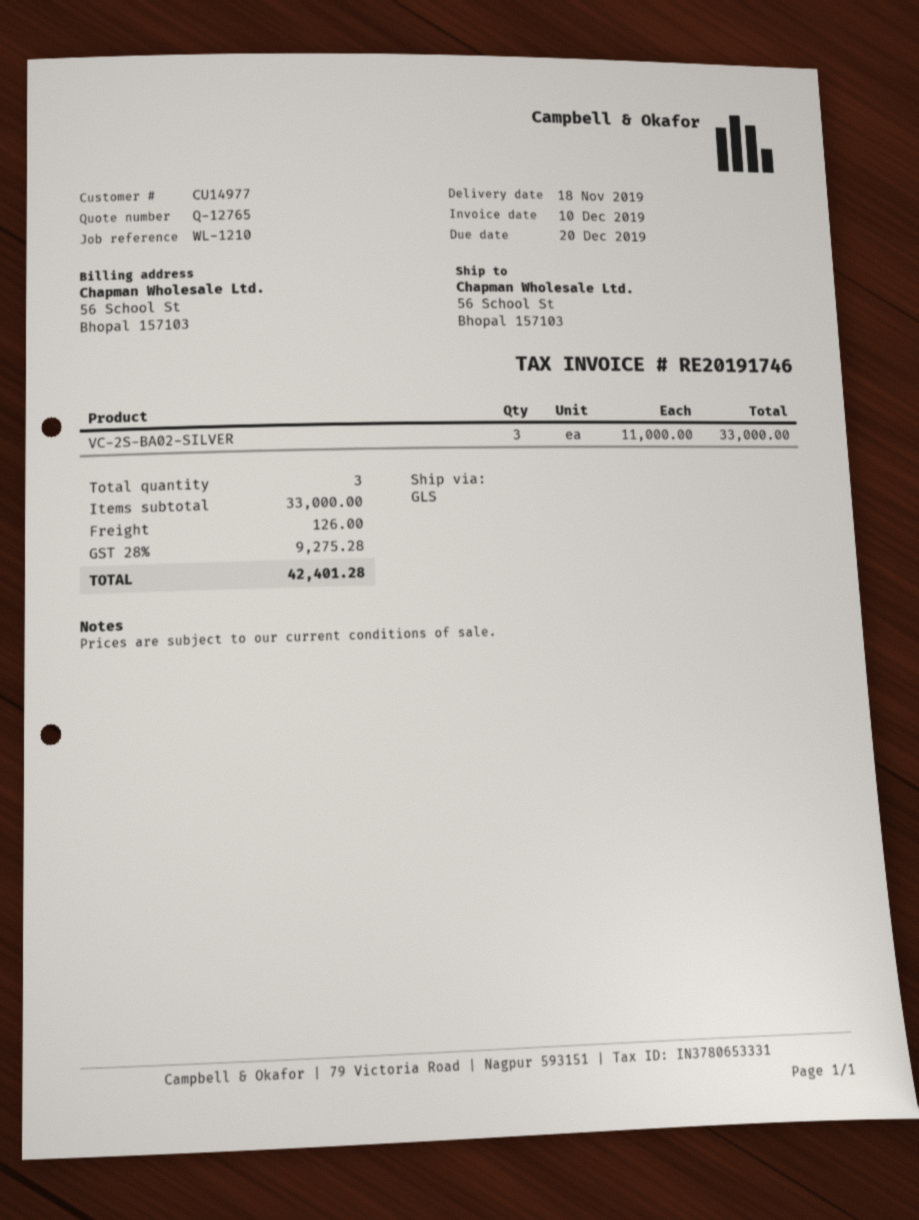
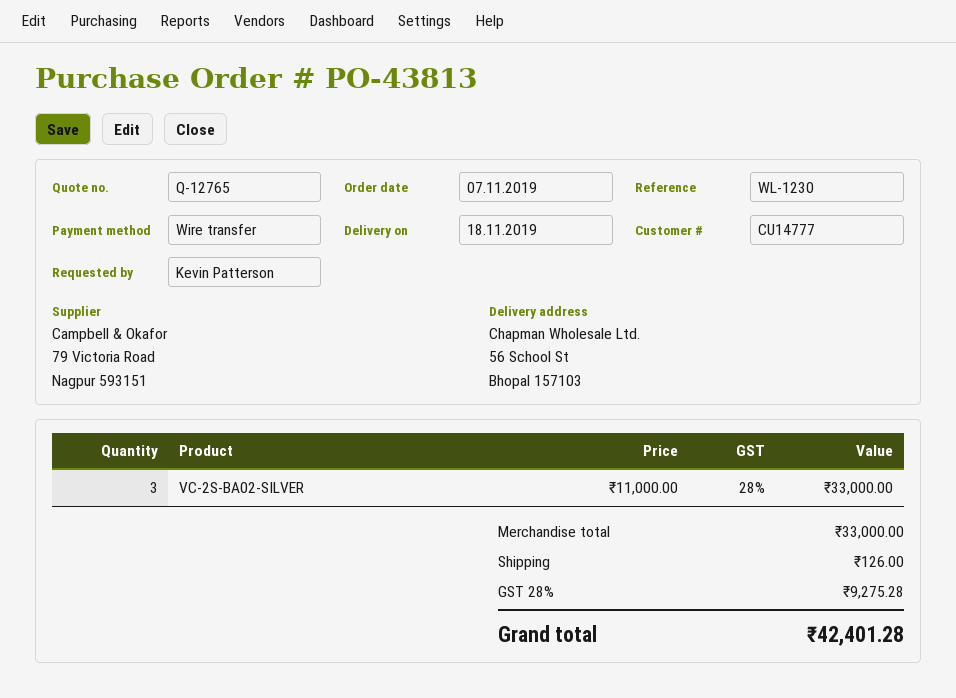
customer number: CU14977 -> CU14777
reference: WL-1210 -> WL-1230

